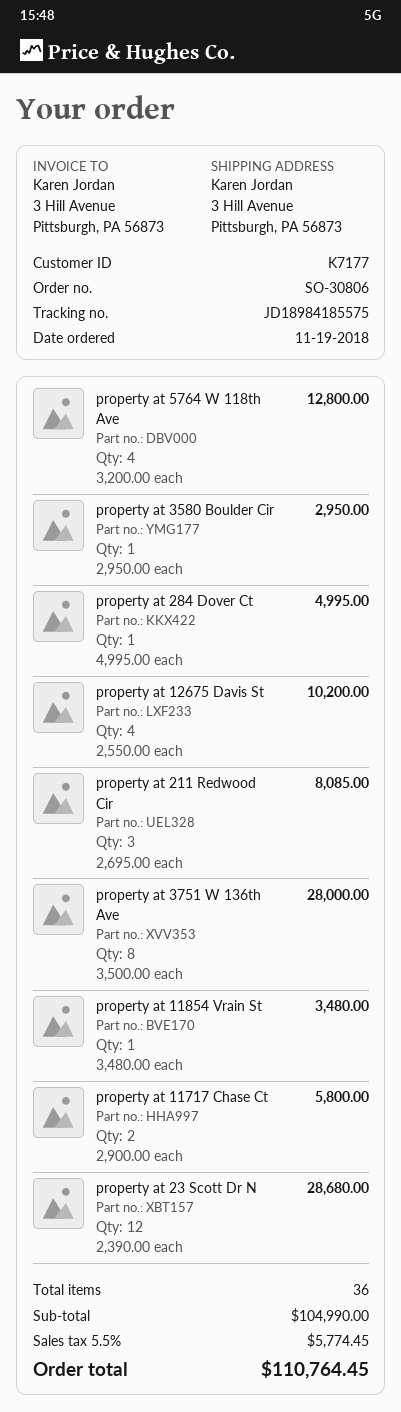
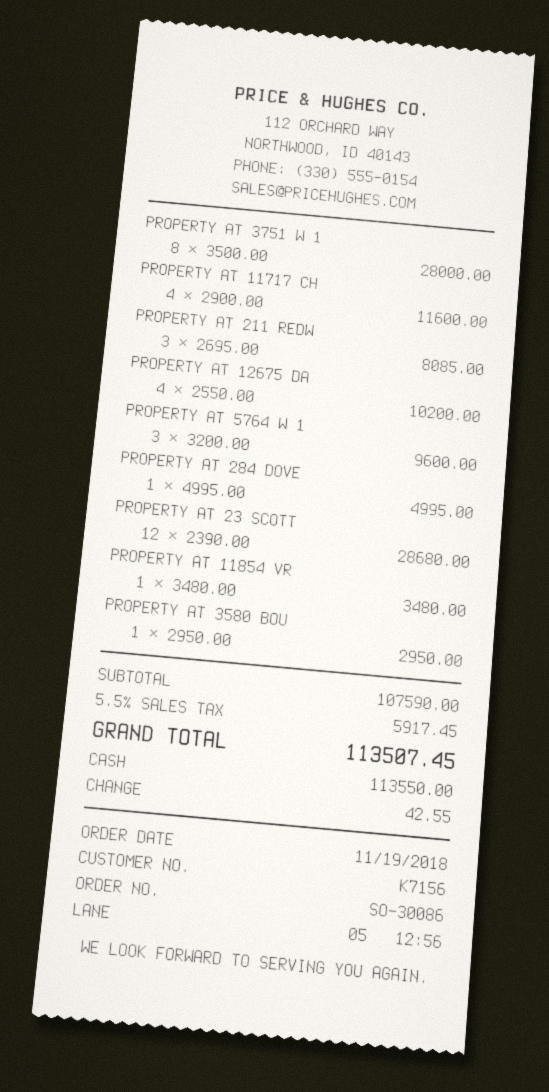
order number: SO-30806 -> SO-30086
customer number: K7177 -> K7156
property at 5764 W 118th Ave: 4 x 3200.00 = 12800.00 -> 3 x 3200.00 = 9600.00
property at 11717 Chase Ct: 2 x 2900.00 = 5800.00 -> 4 x 2900.00 = 11600.00
subtotal: 104990.00 -> 107590.00
tax: 5.5% = 5774.45 -> 5.5% = 5917.45
total: 110764.45 -> 113507.45

